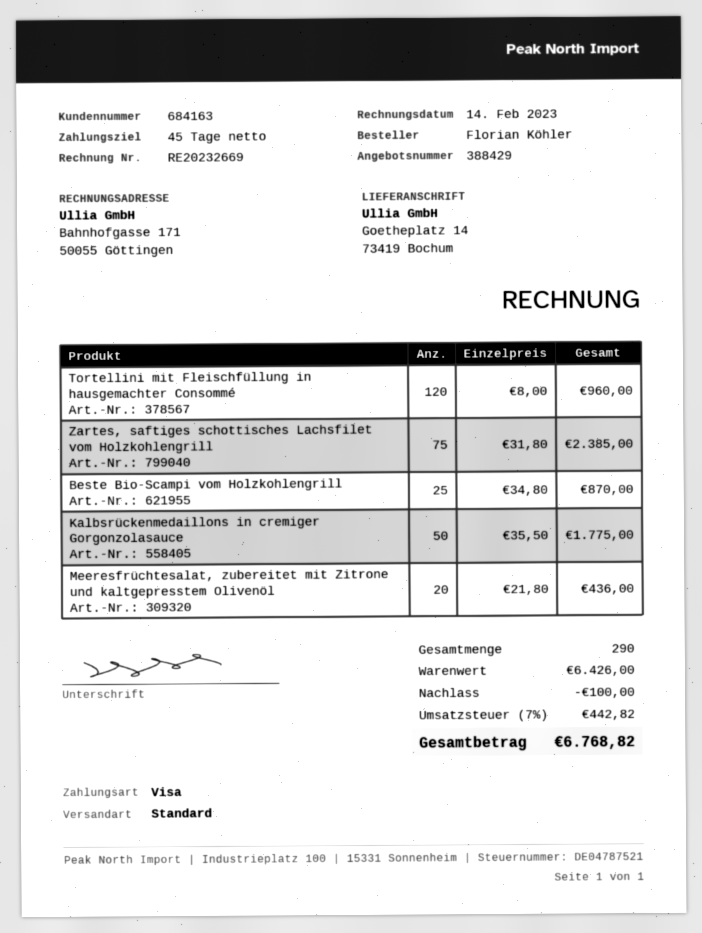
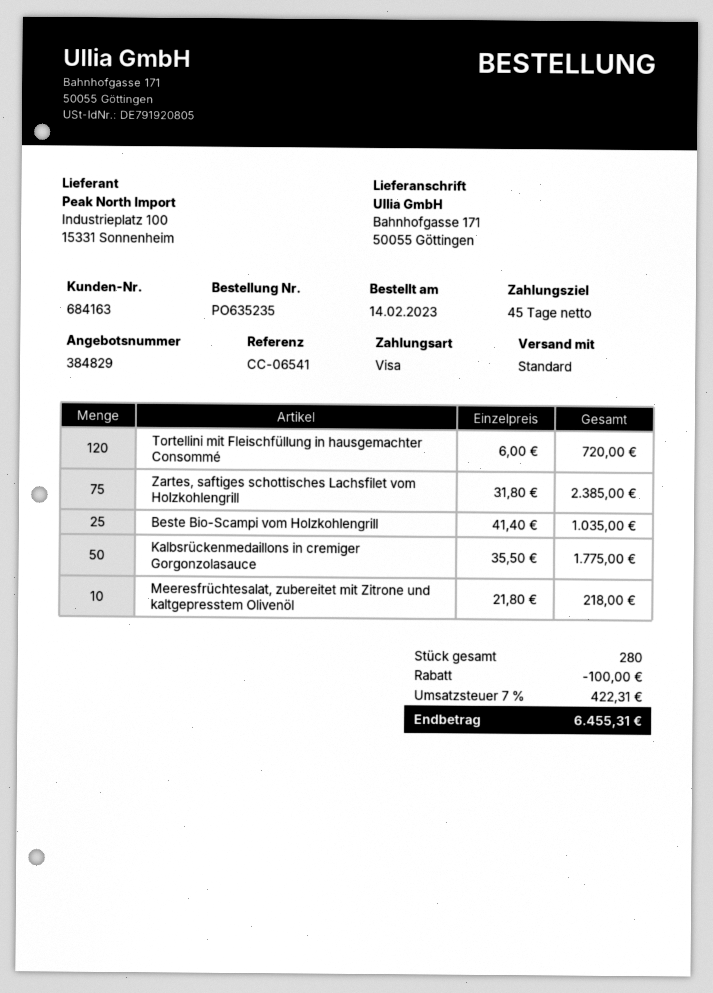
quote number: 388429 -> 384829
ship to: Goetheplatz 14, 73419 Bochum -> Bahnhofgasse 171, 50055 Göttingen
Tortellini mit Fleischfüllung in hausgemachter Consommé: 120 x 8.00 = 960.00 -> 120 x 6.00 = 720.00
Beste Bio-Scampi vom Holzkohlengrill: 25 x 34.80 = 870.00 -> 25 x 41.40 = 1035.00
Meeresfrüchtesalat, zubereitet mit Zitrone und kaltgepresstem Olivenöl: 20 x 21.80 = 436.00 -> 10 x 21.80 = 218.00
total quantity: 290 -> 280
tax: 7% = 442.82 -> 7% = 422.31
total: 6768.82 -> 6455.31

